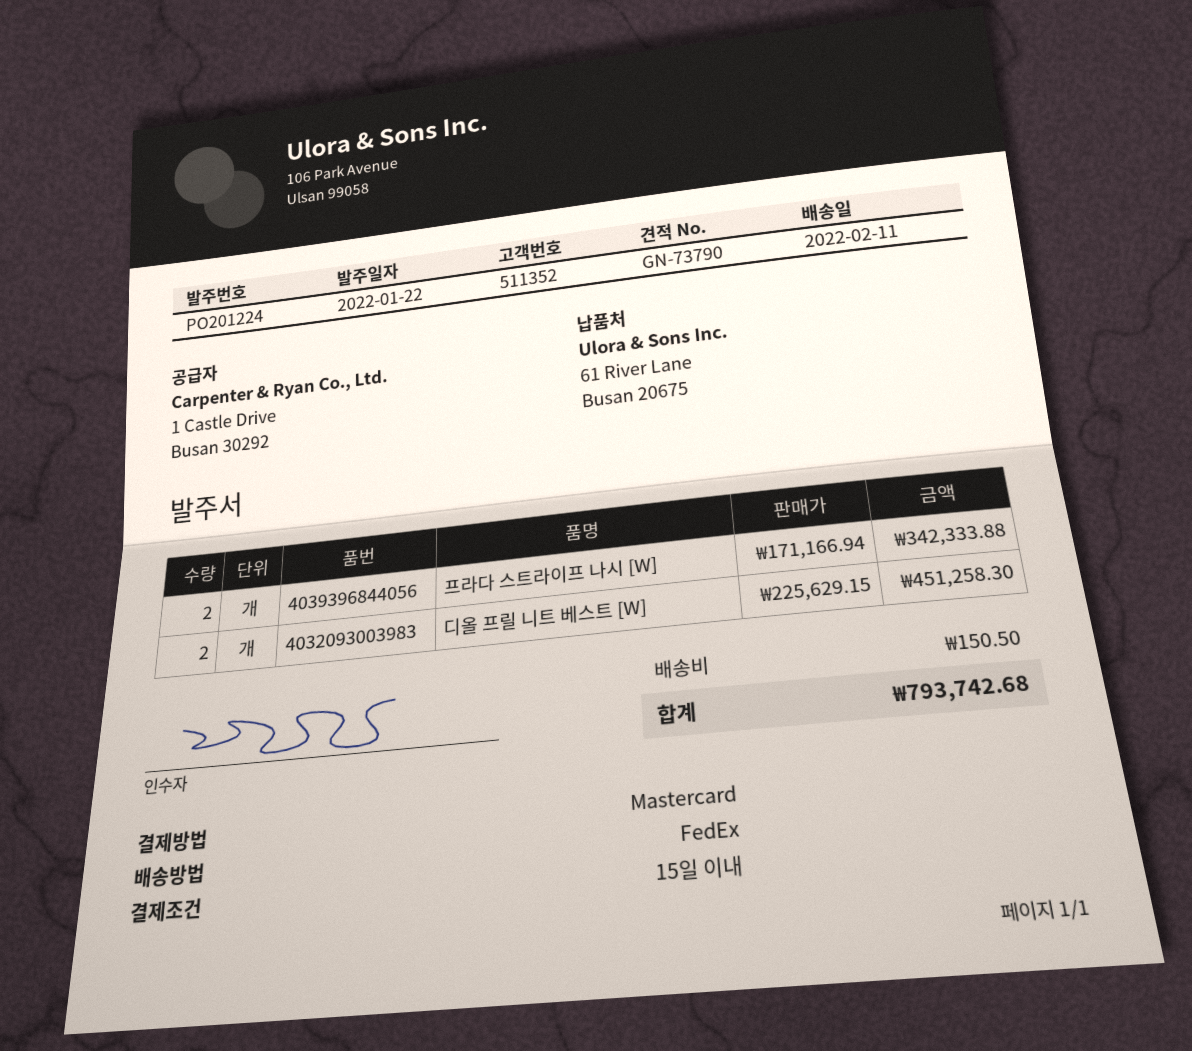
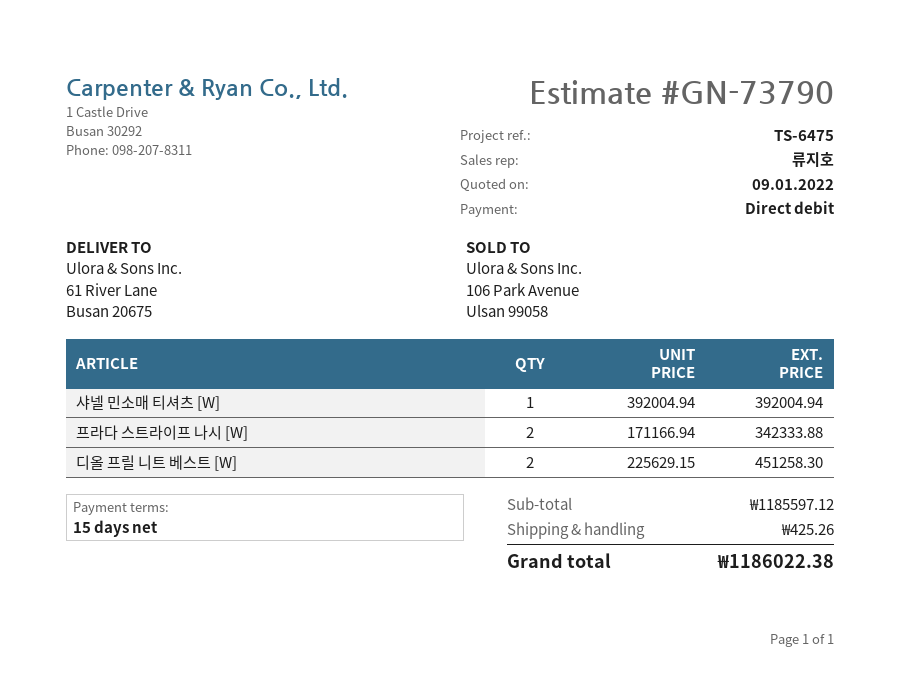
payment method: Mastercard -> direct debit
샤넬 민소매 티셔츠 [W]: none -> 1 x 392004.94 = 392004.94
shipping: 150.50 -> 425.26
total: 793742.68 -> 1186022.38

